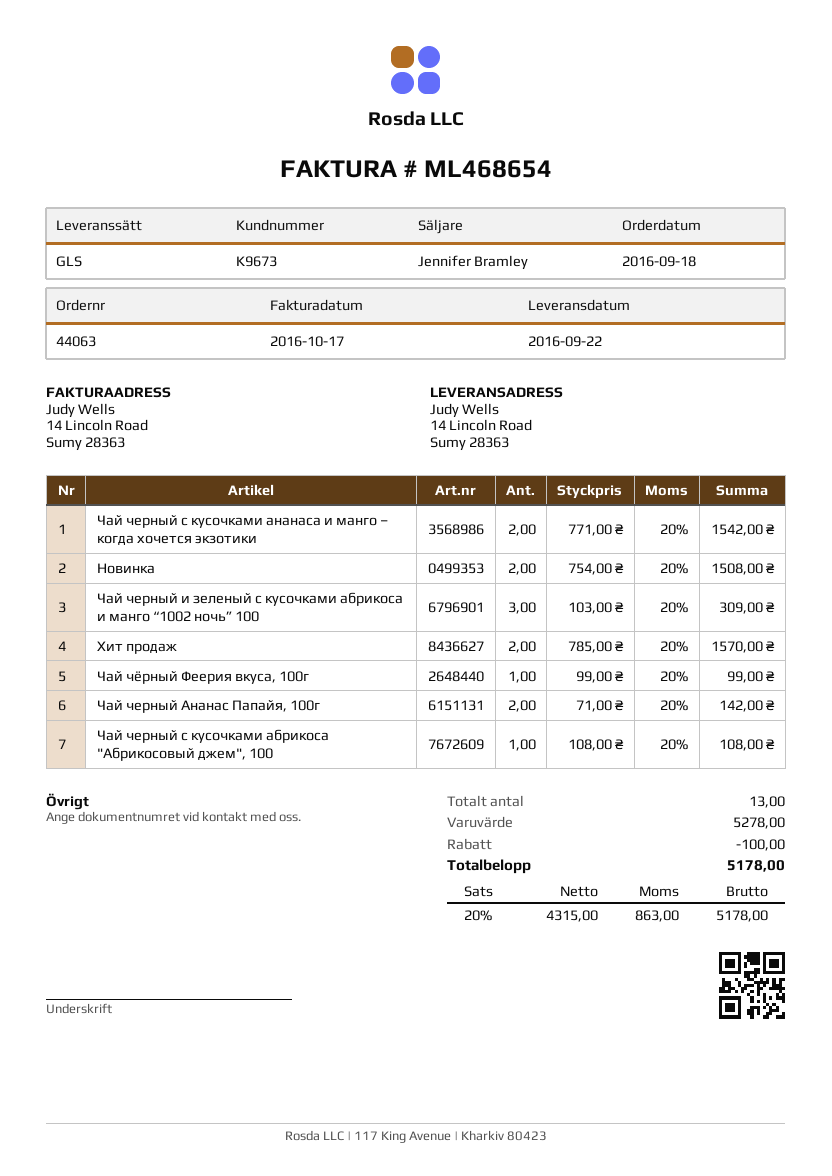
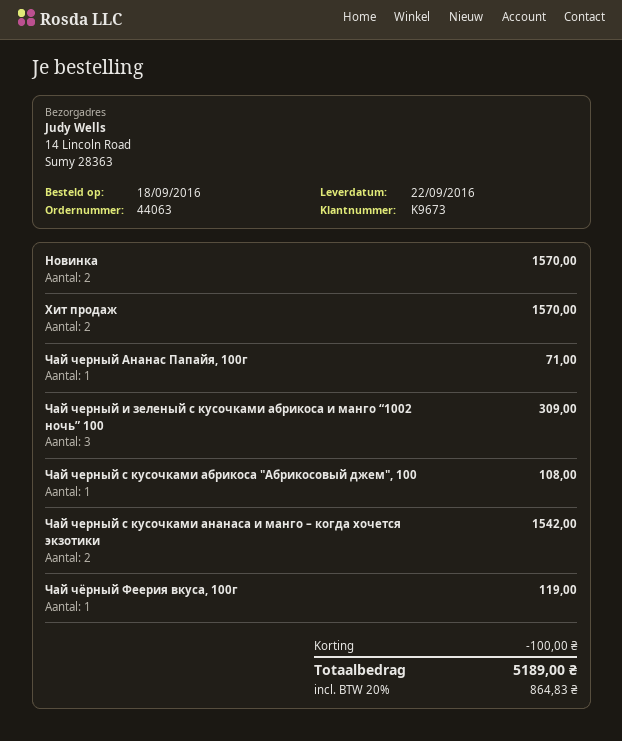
Новинка: 2 for 1508.00 -> 2 for 1570.00
Чай чёрный Феерия вкуса, 100г: 1 for 99.00 -> 1 for 119.00
Чай черный Ананас Папайя, 100г: 2 for 142.00 -> 1 for 71.00
tax: 20% = 863.00 -> 20% = 864.83
total: 5178.00 -> 5189.00

